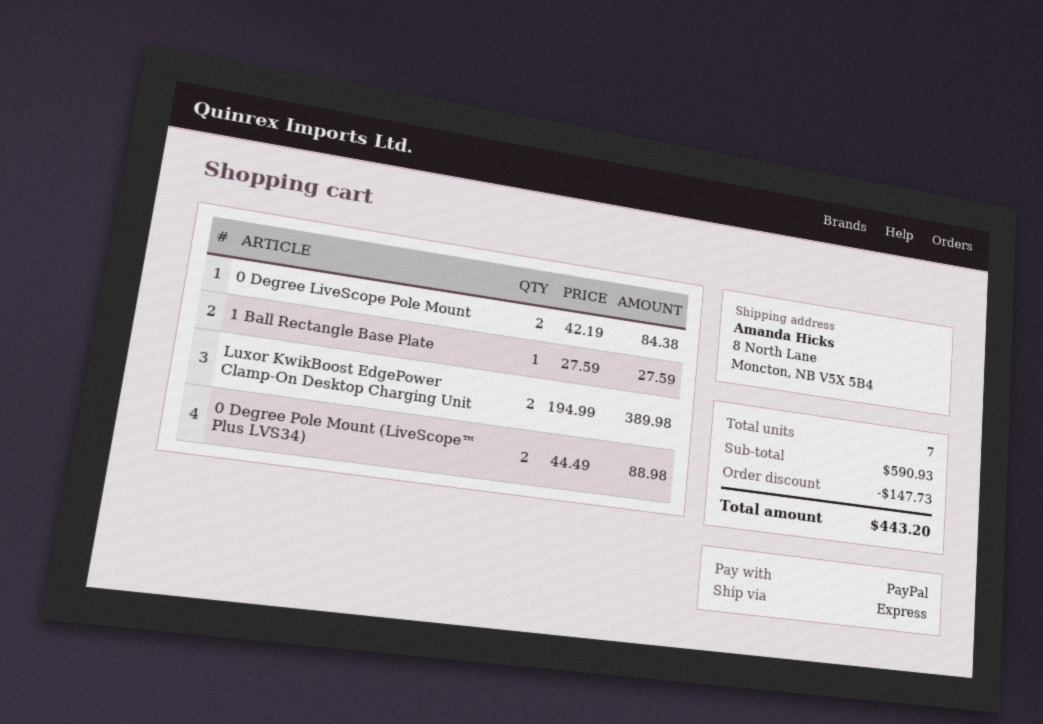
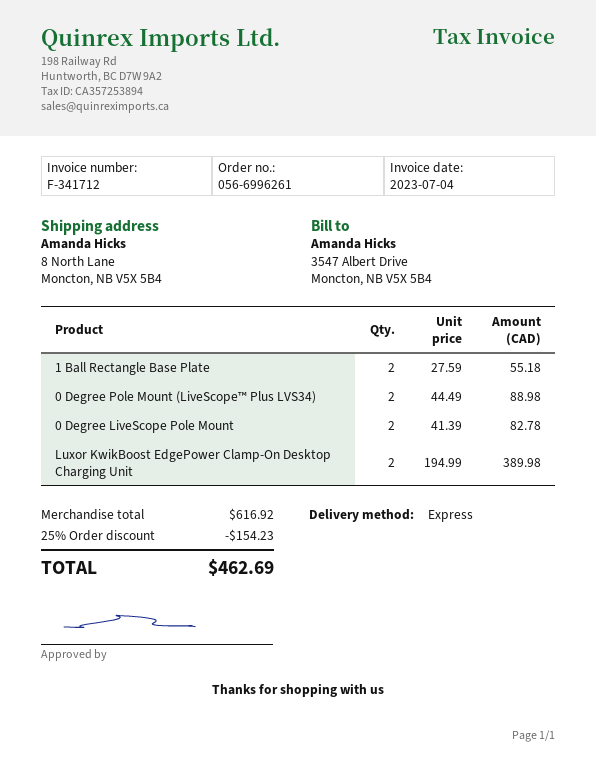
0 Degree LiveScope Pole Mount: 2 x 42.19 = 84.38 -> 2 x 41.39 = 82.78
1 Ball Rectangle Base Plate: 1 x 27.59 = 27.59 -> 2 x 27.59 = 55.18
subtotal: 590.93 -> 616.92
discount: 147.73 -> 154.23
total: 443.20 -> 462.69

